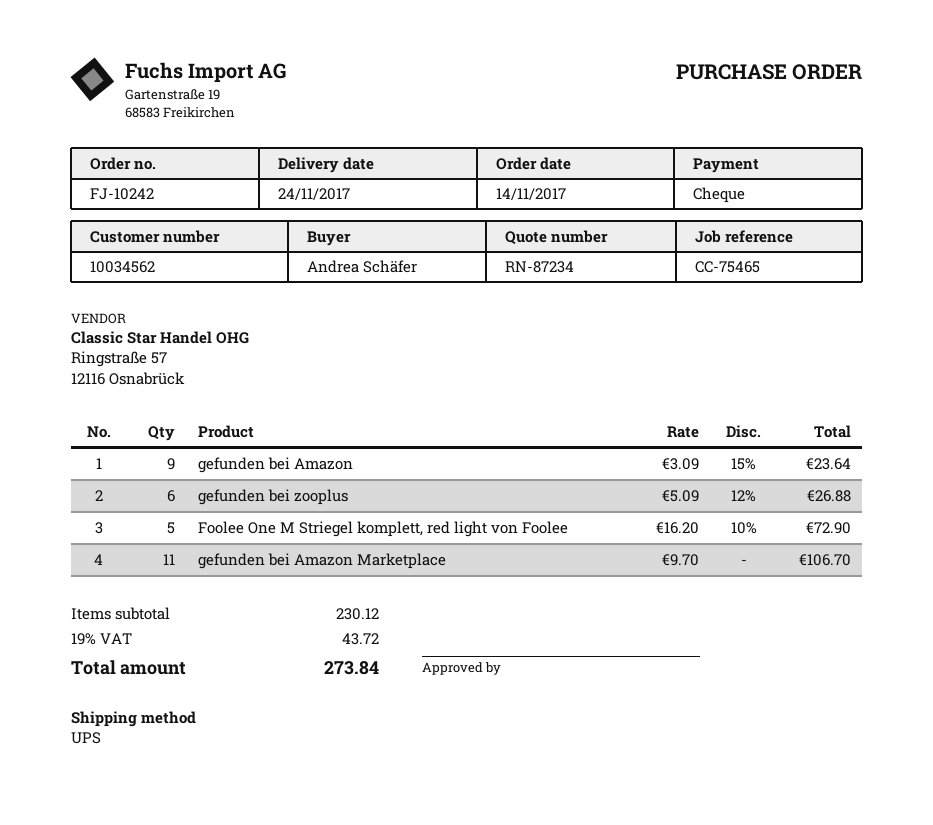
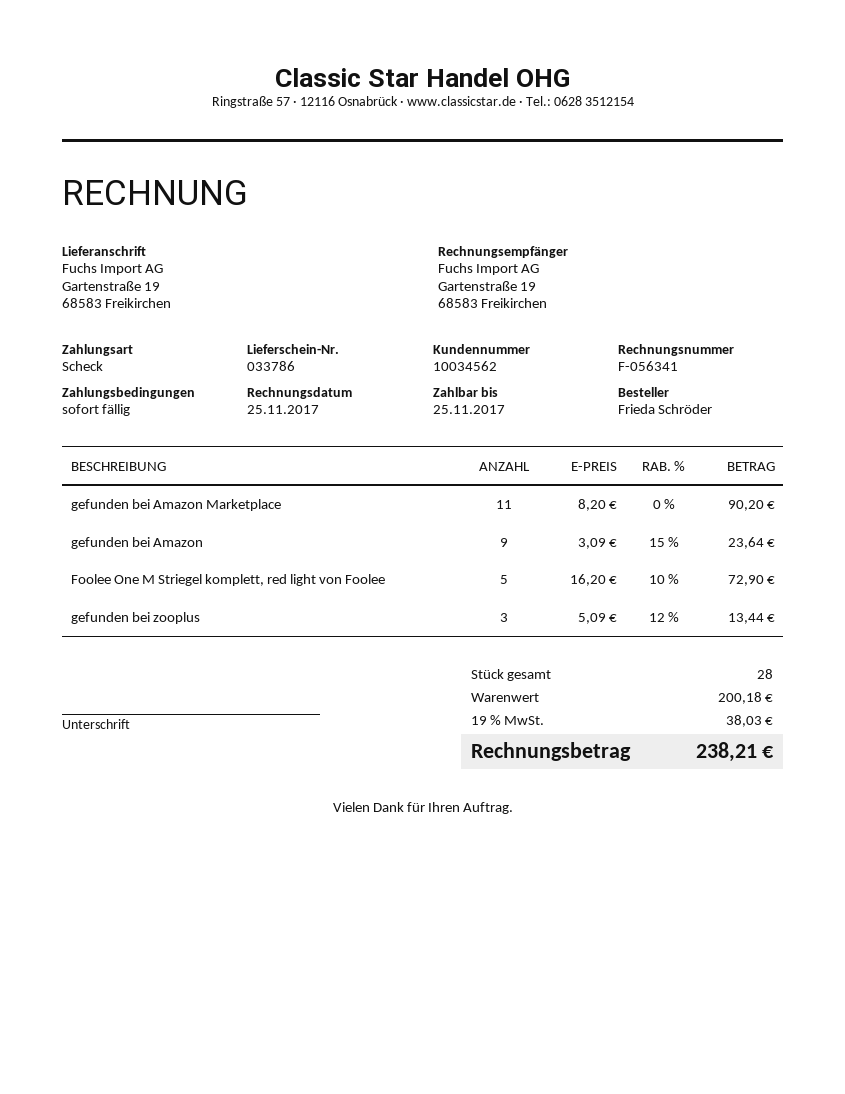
ordered by: Andrea Schäfer -> Frieda Schröder
gefunden bei zooplus: 6 x 5.09 - 12% = 26.88 -> 3 x 5.09 - 12% = 13.44
gefunden bei Amazon Marketplace: 11 x 9.70 = 106.70 -> 11 x 8.20 = 90.20
subtotal: 230.12 -> 200.18
tax: 19% = 43.72 -> 19% = 38.03
total: 273.84 -> 238.21

